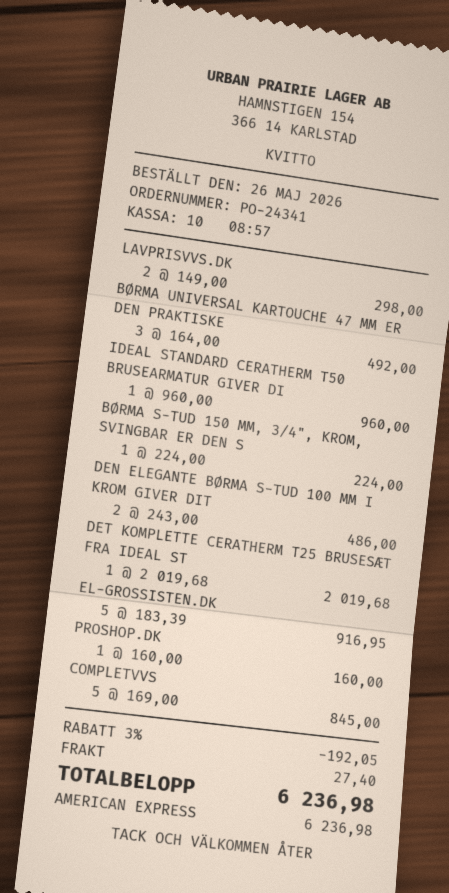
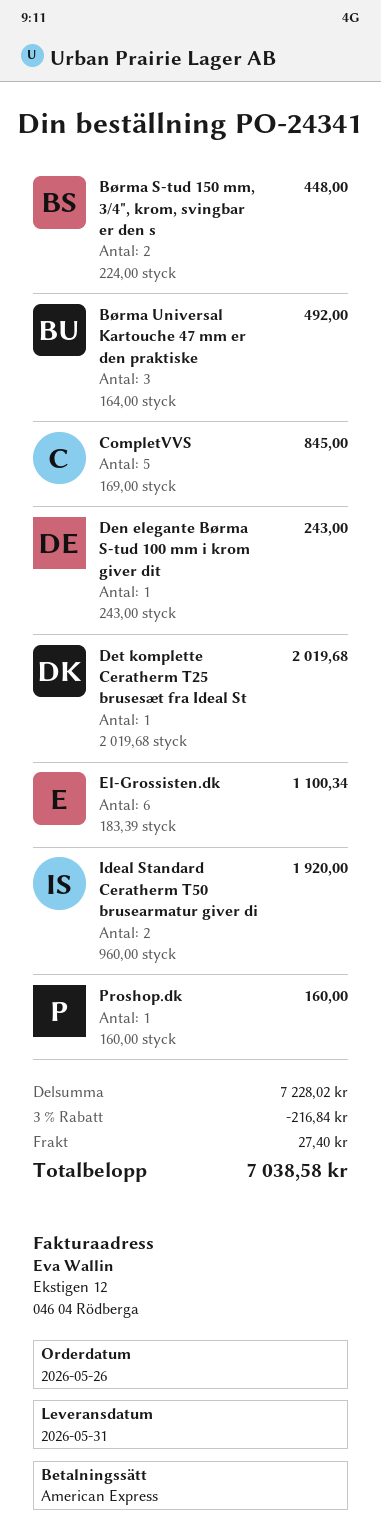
LAVPRISVVS.DK: 2 x 149.00 = 298.00 -> none
IDEAL STANDARD CERATHERM T50 BRUSEARMATUR GIVER DI: 1 x 960.00 = 960.00 -> 2 x 960.00 = 1920.00
BØRMA S-TUD 150 MM, 3/4", KROM, SVINGBAR ER DEN S: 1 x 224.00 = 224.00 -> 2 x 224.00 = 448.00
DEN ELEGANTE BØRMA S-TUD 100 MM I KROM GIVER DIT: 2 x 243.00 = 486.00 -> 1 x 243.00 = 243.00
EL-GROSSISTEN.DK: 5 x 183.39 = 916.95 -> 6 x 183.39 = 1100.34
discount: 3% = 192.05 -> 3% = 216.84
total: 6236.98 -> 7038.58

